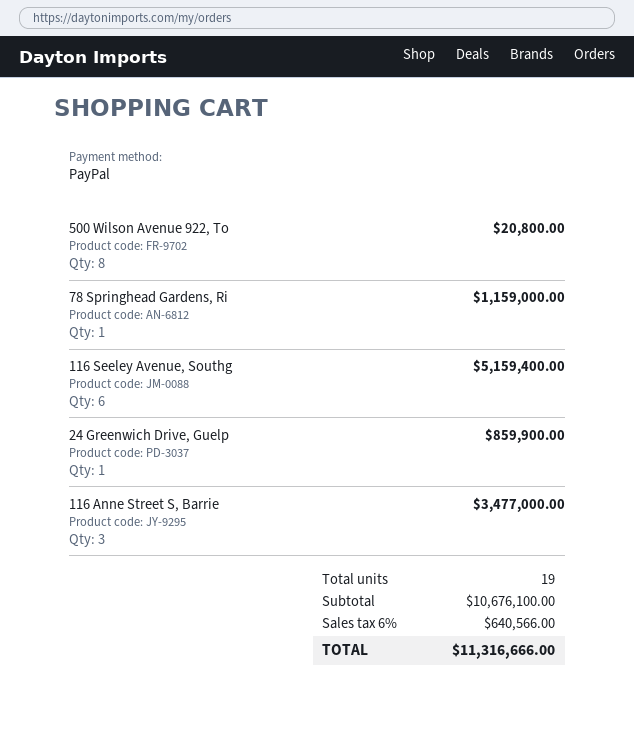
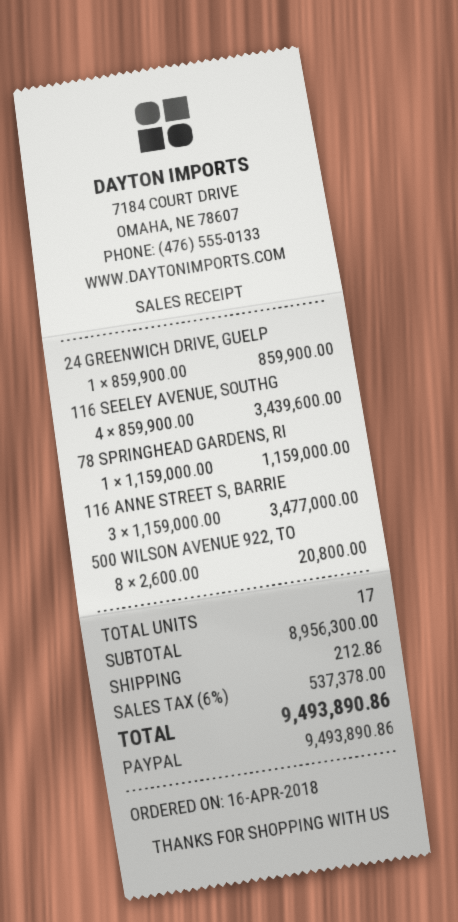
116 Seeley Avenue, Southg: 6 for 5159400.00 -> 4 for 3439600.00
total quantity: 19 -> 17
subtotal: 10676100.00 -> 8956300.00
shipping: none -> 212.86
tax: 6% = 640566.00 -> 6% = 537378.00
total: 11316666.00 -> 9493890.86

